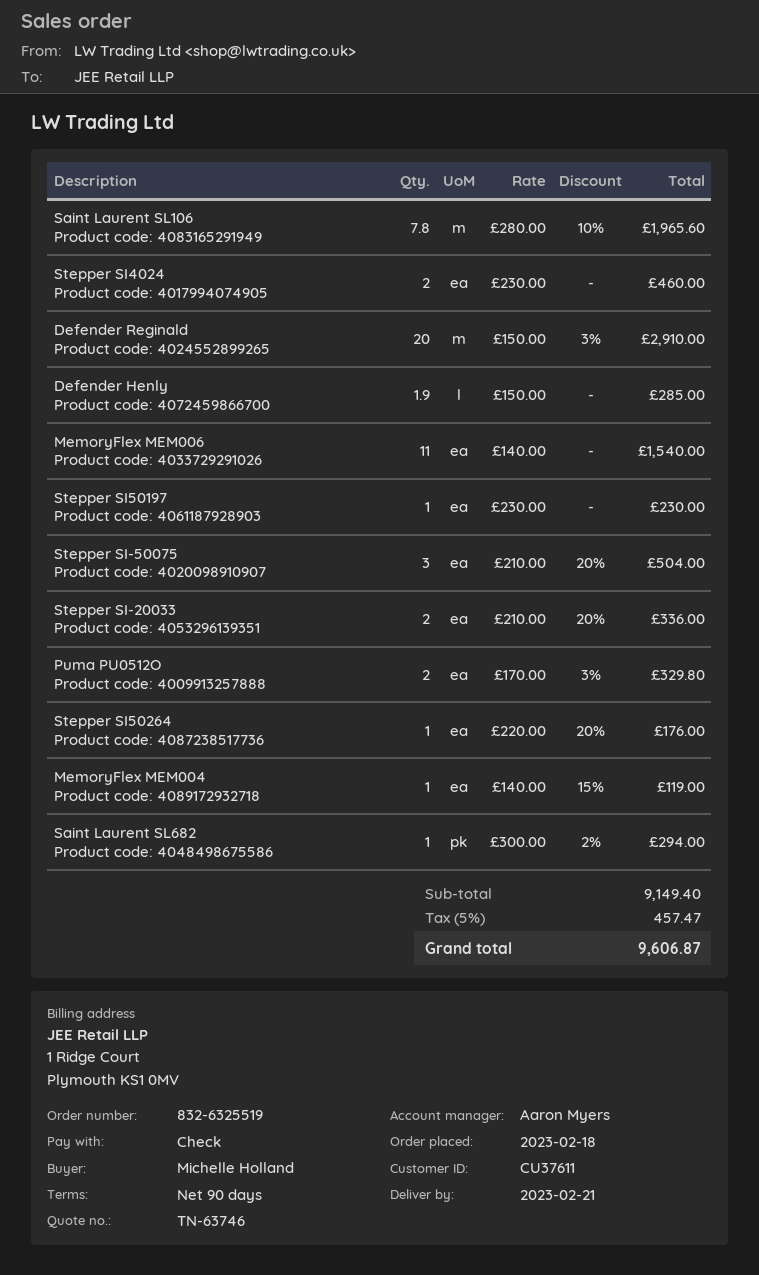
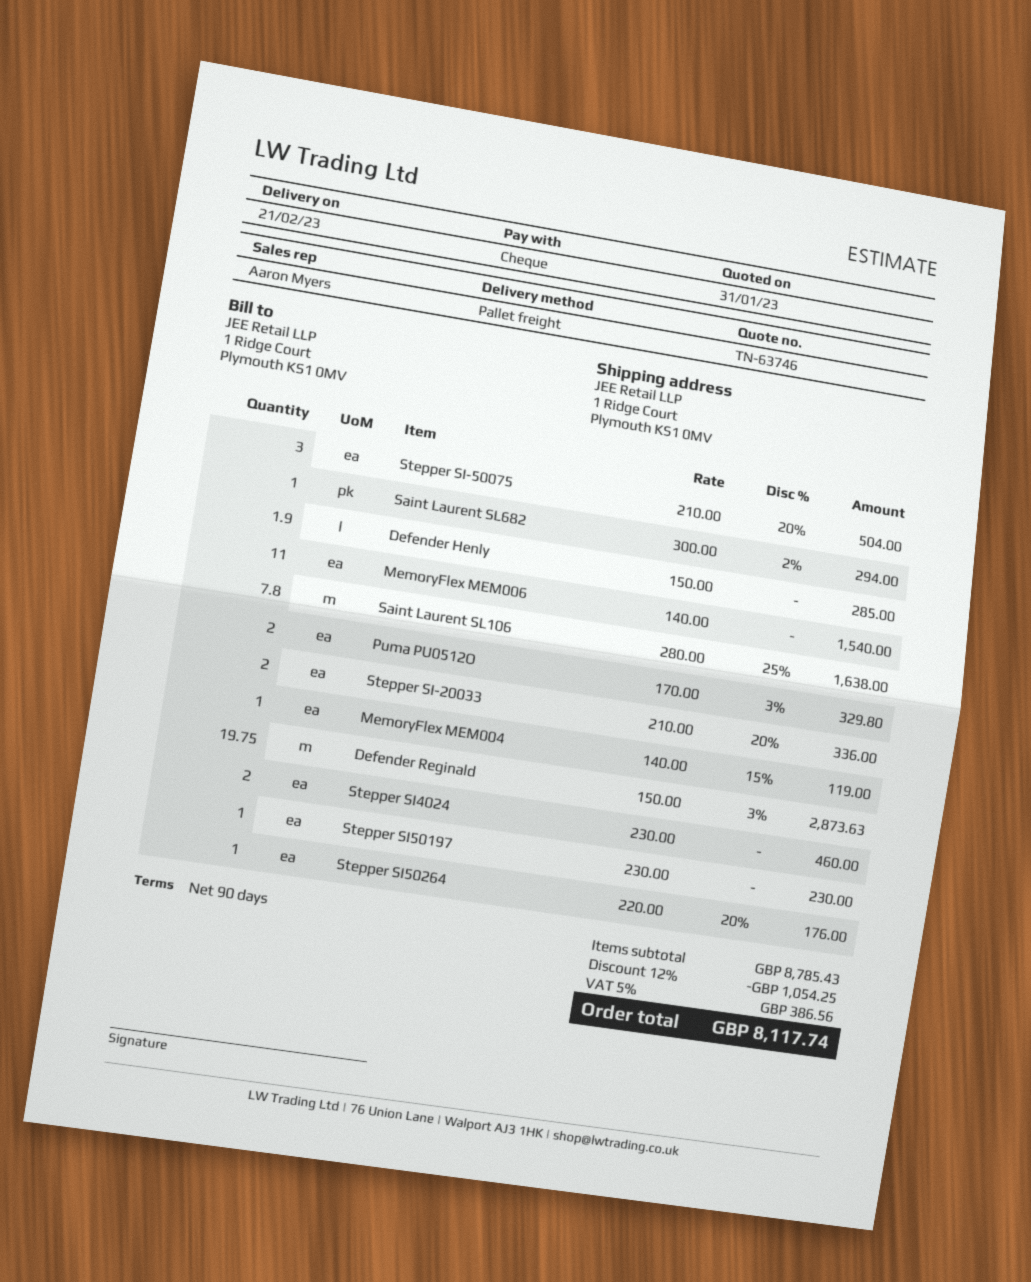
Saint Laurent SL106: 7.8 x 280.00 - 10% = 1965.60 -> 7.8 x 280.00 - 25% = 1638.00
Defender Reginald: 20 x 150.00 - 3% = 2910.00 -> 19.75 x 150.00 - 3% = 2873.63
subtotal: 9149.40 -> 8785.43
discount: none -> 12% = 1054.25
tax: 5% = 457.47 -> 5% = 386.56
total: 9606.87 -> 8117.74

